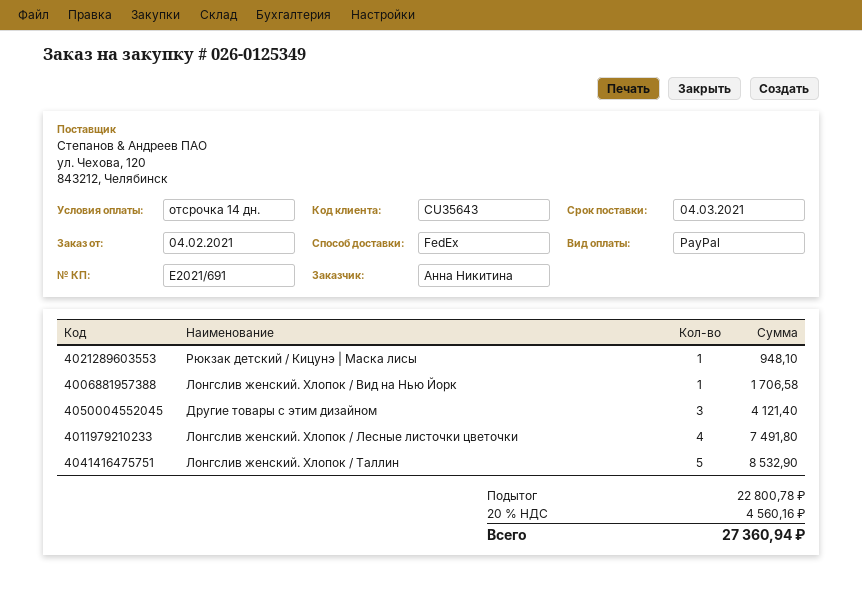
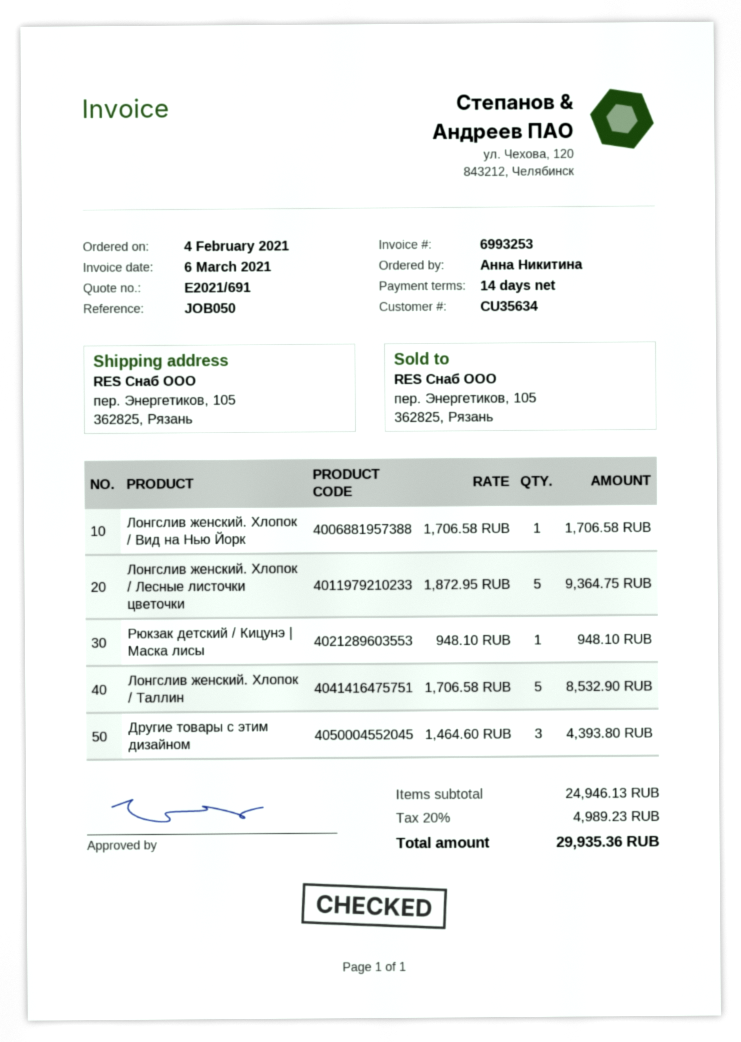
customer number: CU35643 -> CU35634
Другие товары с этим дизайном: 3 for 4121.40 -> 3 for 4393.80
Лонгслив женский. Хлопок / Лесные листочки цветочки: 4 for 7491.80 -> 5 for 9364.75
subtotal: 22800.78 -> 24946.13
tax: 20% = 4560.16 -> 20% = 4989.23
total: 27360.94 -> 29935.36

